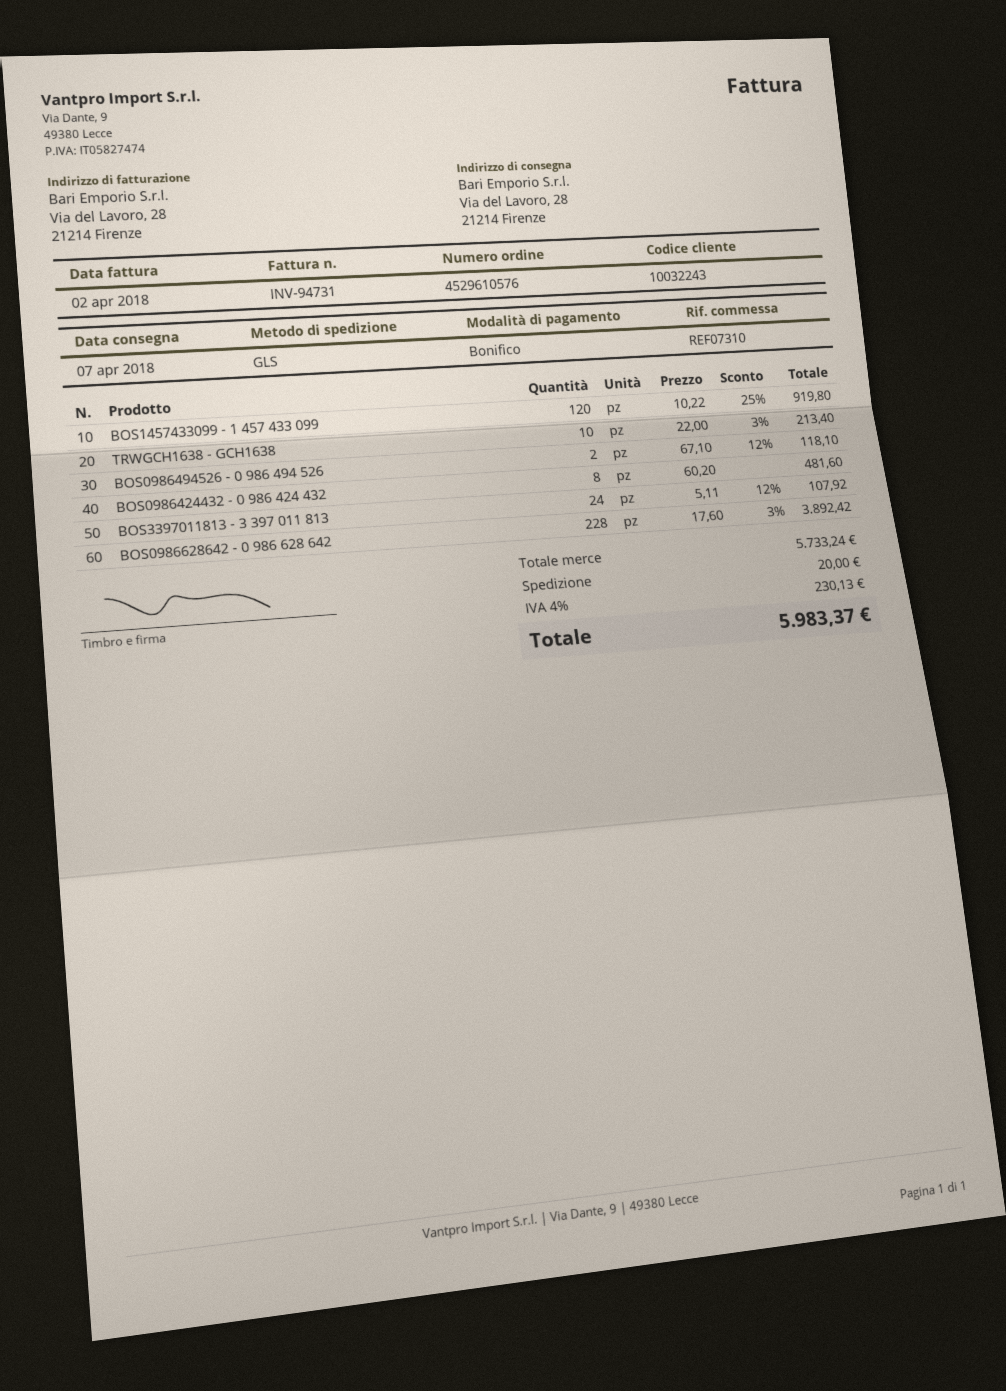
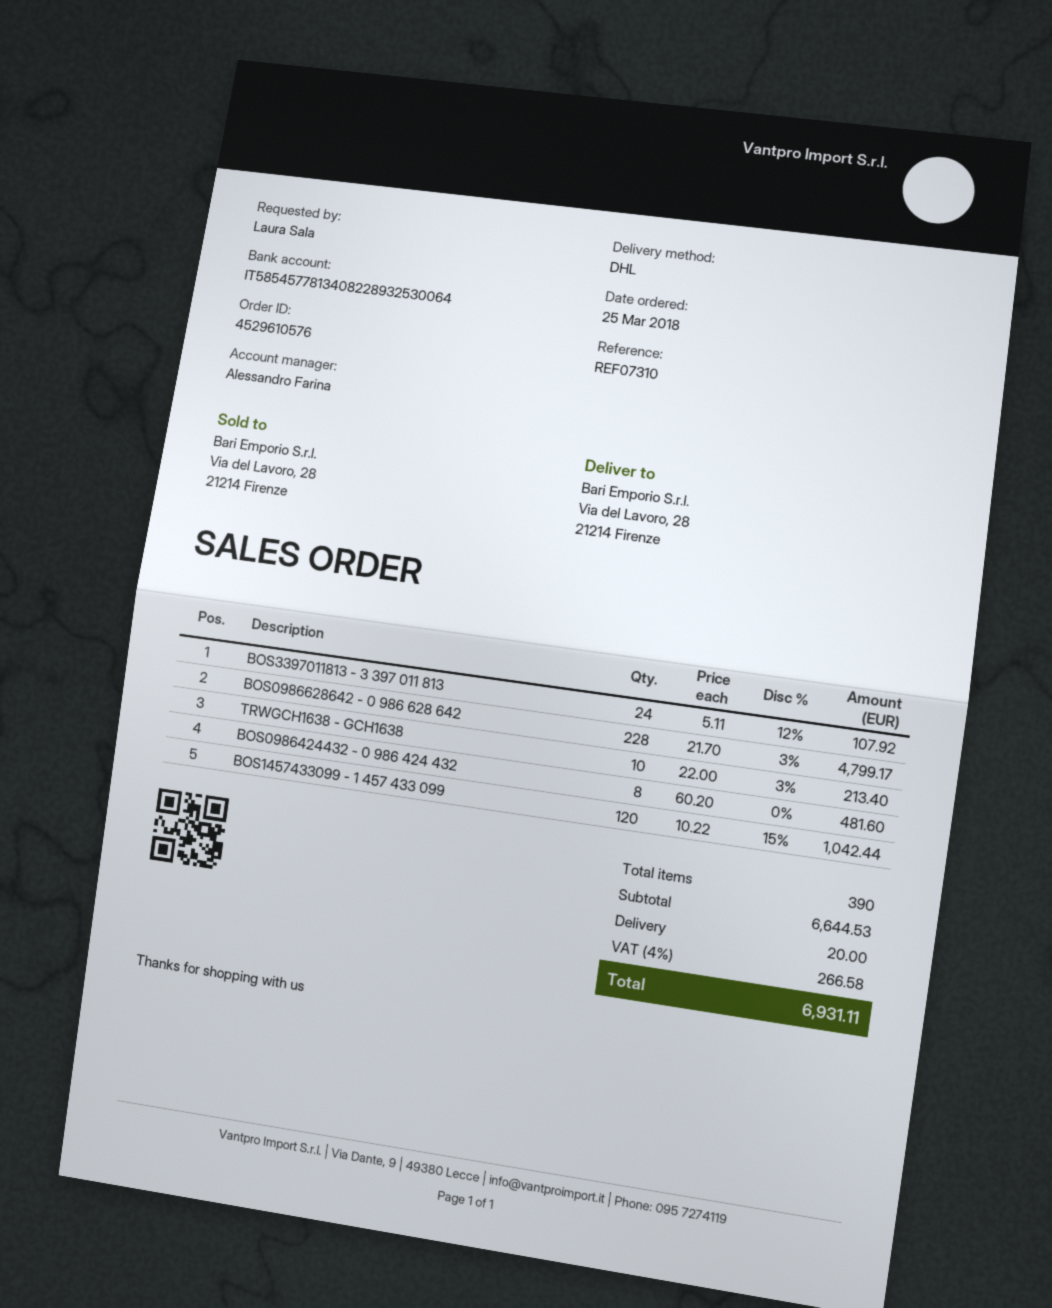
shipping method: GLS -> DHL
BOS1457433099 - 1 457 433 099: 120 x 10.22 - 25% = 919.80 -> 120 x 10.22 - 15% = 1042.44
BOS0986494526 - 0 986 494 526: 2 x 67.10 - 12% = 118.10 -> none
BOS0986628642 - 0 986 628 642: 228 x 17.60 - 3% = 3892.42 -> 228 x 21.70 - 3% = 4799.17
subtotal: 5733.24 -> 6644.53
tax: 4% = 230.13 -> 4% = 266.58
total: 5983.37 -> 6931.11

